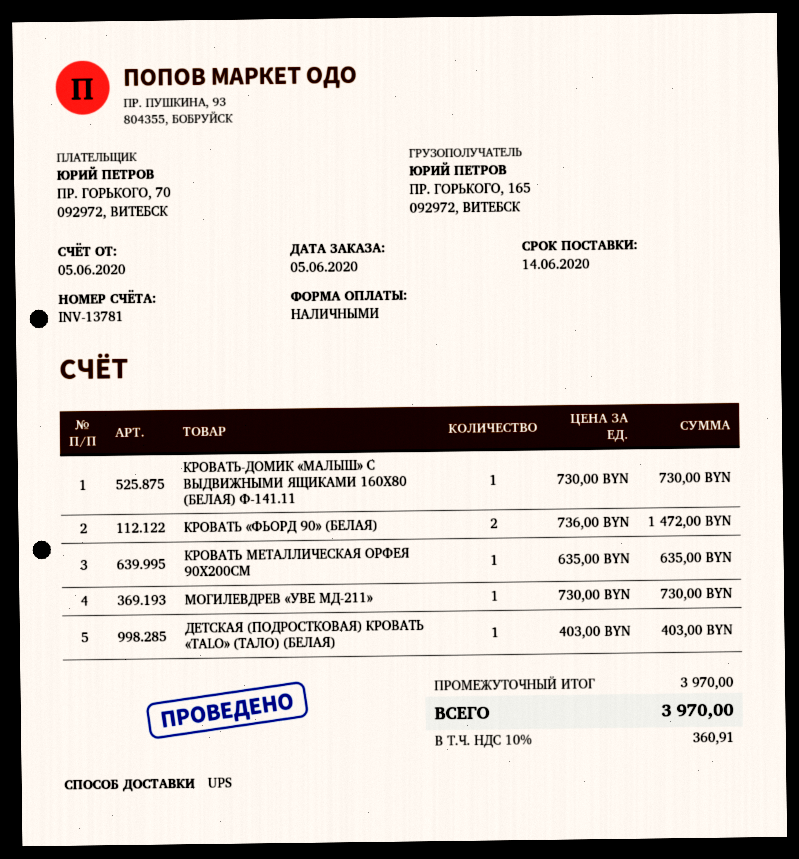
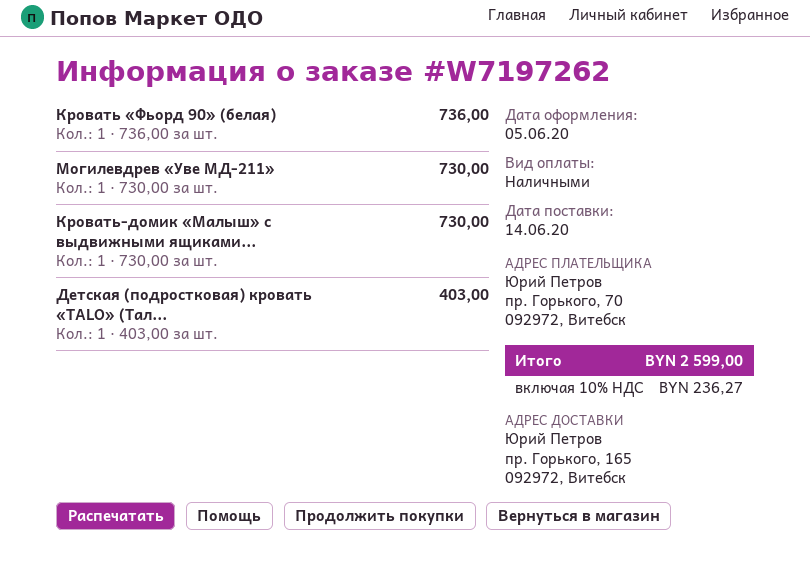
КРОВАТЬ «ФЬОРД 90» (БЕЛАЯ): 2 x 736.00 = 1472.00 -> 1 x 736.00 = 736.00
КРОВАТЬ МЕТАЛЛИЧЕСКАЯ ОРФЕЯ 90Х200СМ: 1 x 635.00 = 635.00 -> none
tax: 10% = 360.91 -> 10% = 236.27
total: 3970.00 -> 2599.00

